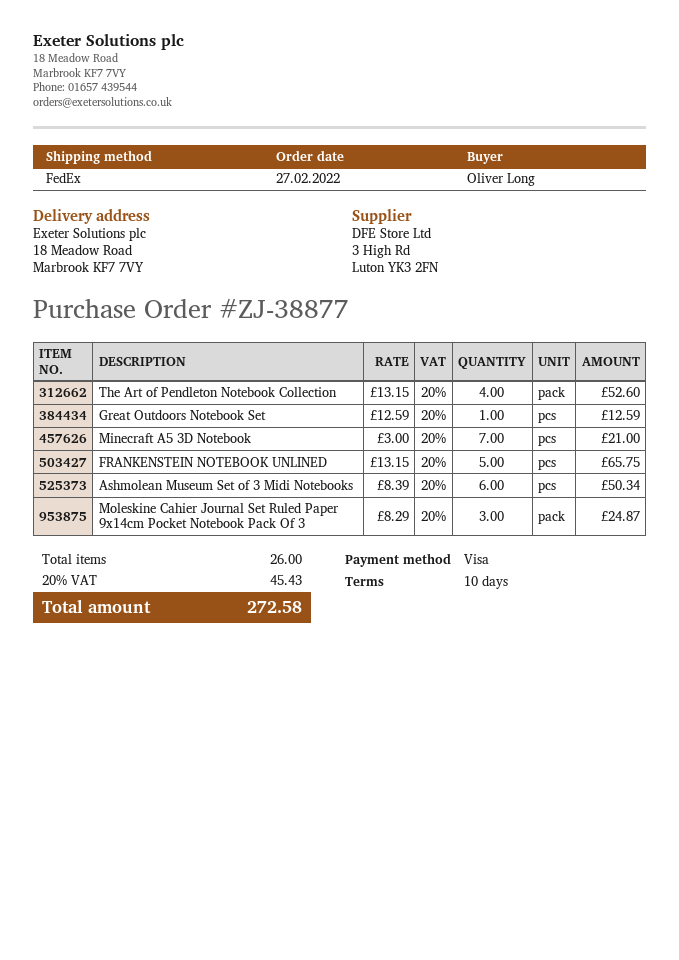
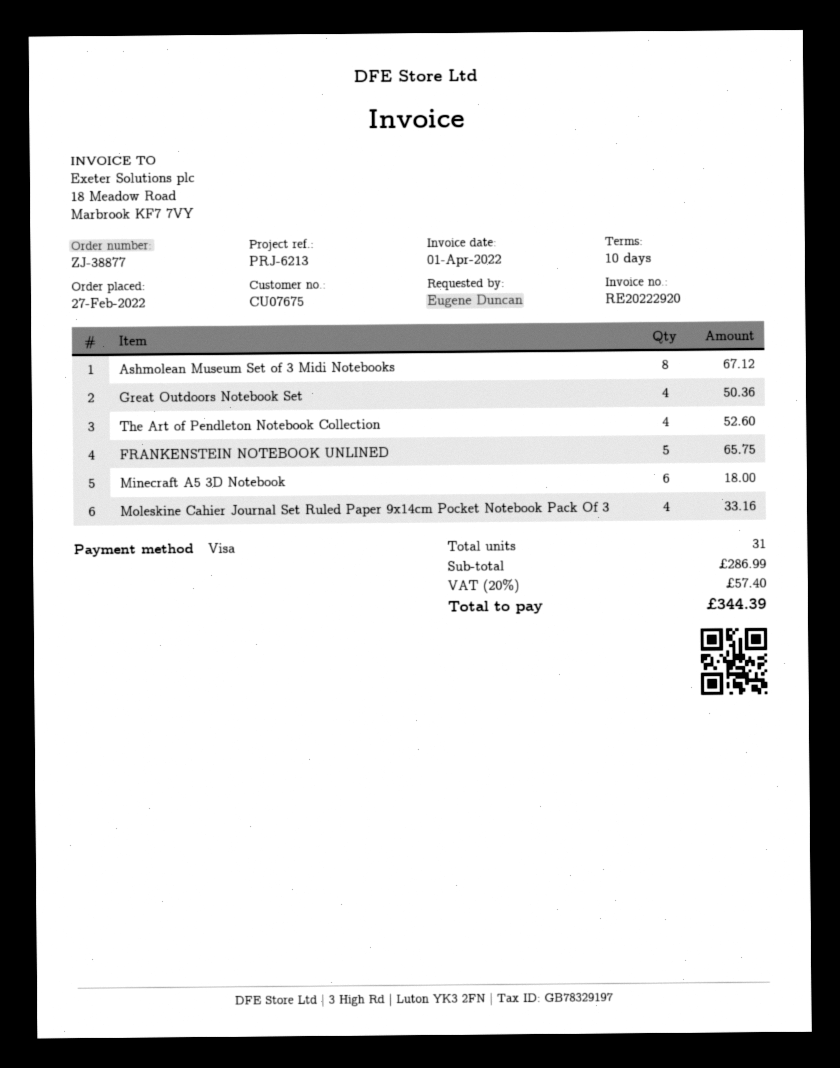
ordered by: Oliver Long -> Eugene Duncan
Great Outdoors Notebook Set: 1 for 12.59 -> 4 for 50.36
Minecraft A5 3D Notebook: 7 for 21.00 -> 6 for 18.00
Ashmolean Museum Set of 3 Midi Notebooks: 6 for 50.34 -> 8 for 67.12
Moleskine Cahier Journal Set Ruled Paper 9x14cm Pocket Notebook Pack Of 3: 3 for 24.87 -> 4 for 33.16
total quantity: 26 -> 31
tax: 20% = 45.43 -> 20% = 57.40
total: 272.58 -> 344.39

